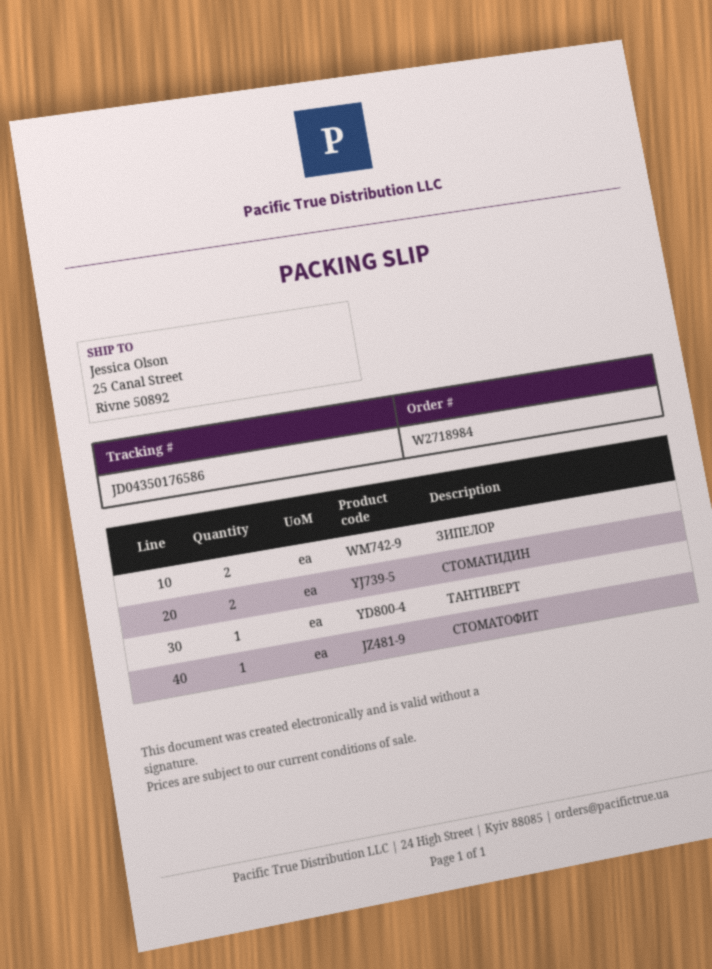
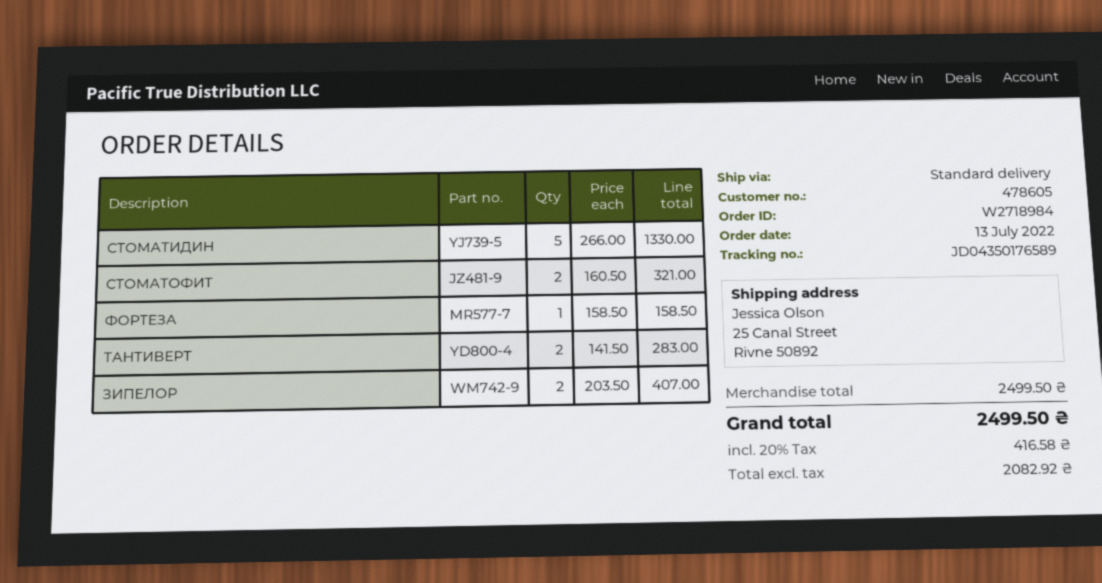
tracking number: JD04350176586 -> JD04350176589
СТОМАТИДИН: 2 -> 5
ТАНТИВЕРТ: 1 -> 2
СТОМАТОФИТ: 1 -> 2
ФОРТЕЗА: none -> 1

